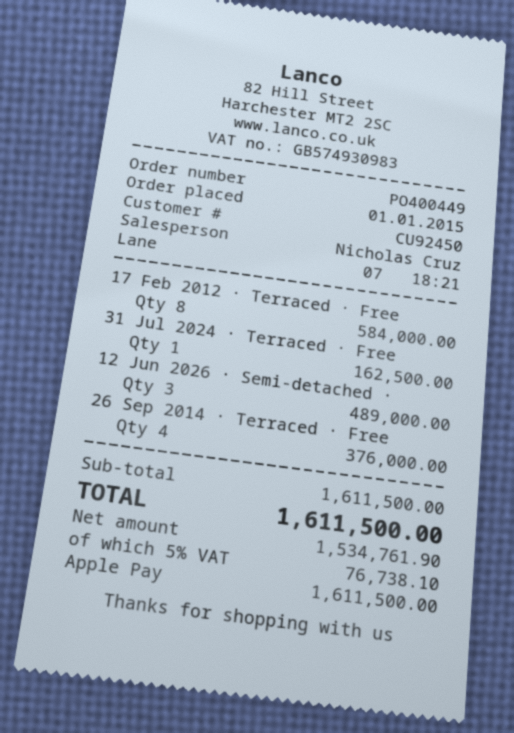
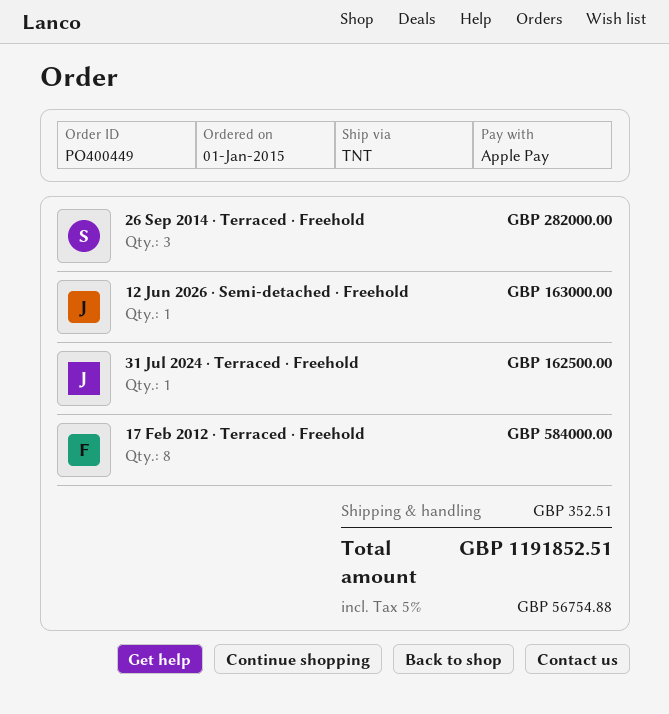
12 Jun 2026 · Semi-detached ·: 3 for 489000.00 -> 1 for 163000.00
26 Sep 2014 · Terraced · Free: 4 for 376000.00 -> 3 for 282000.00
shipping: none -> 352.51
tax: 5% = 76738.10 -> 5% = 56754.88
total: 1611500.00 -> 1191852.51

